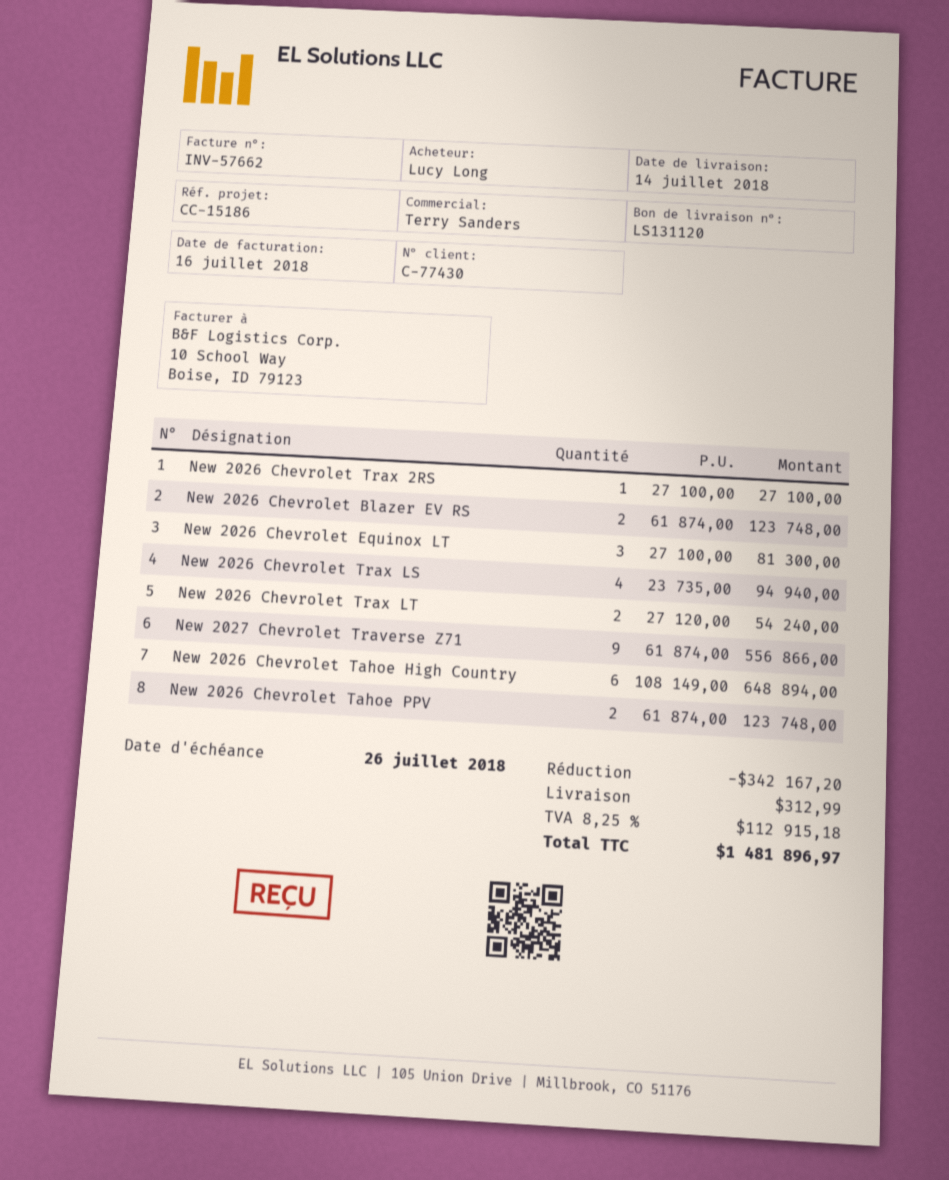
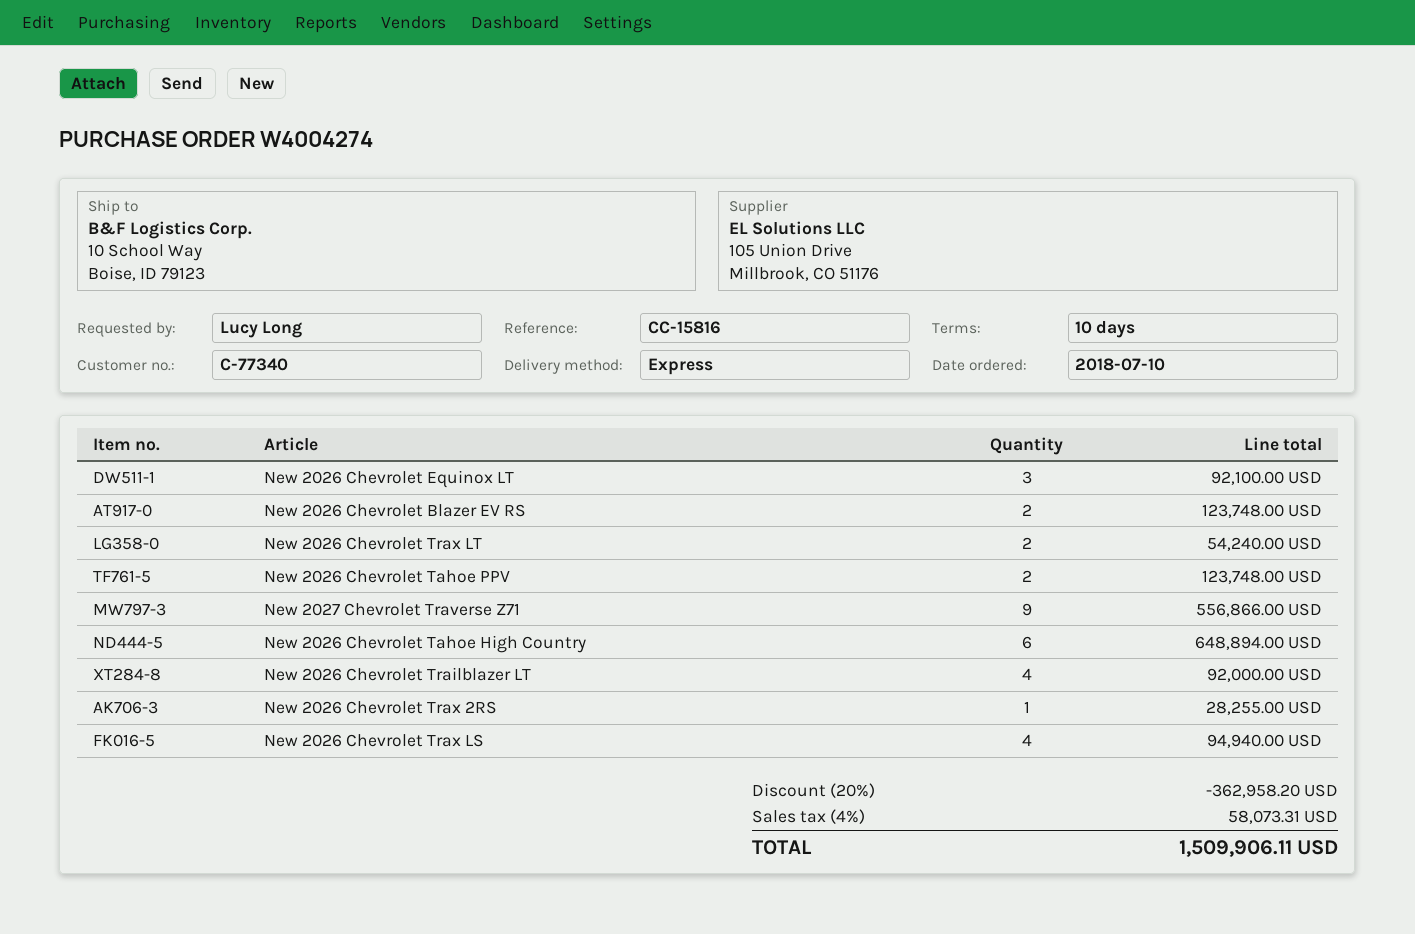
customer number: C-77430 -> C-77340
reference: CC-15186 -> CC-15816
New 2026 Chevrolet Trax 2RS: 1 for 27100.00 -> 1 for 28255.00
New 2026 Chevrolet Equinox LT: 3 for 81300.00 -> 3 for 92100.00
New 2026 Chevrolet Trailblazer LT: none -> 4 for 92000.00
discount: 342167.20 -> 362958.20
shipping: 312.99 -> none
tax: 8.25% = 112915.18 -> 4% = 58073.31
total: 1481896.97 -> 1509906.11

